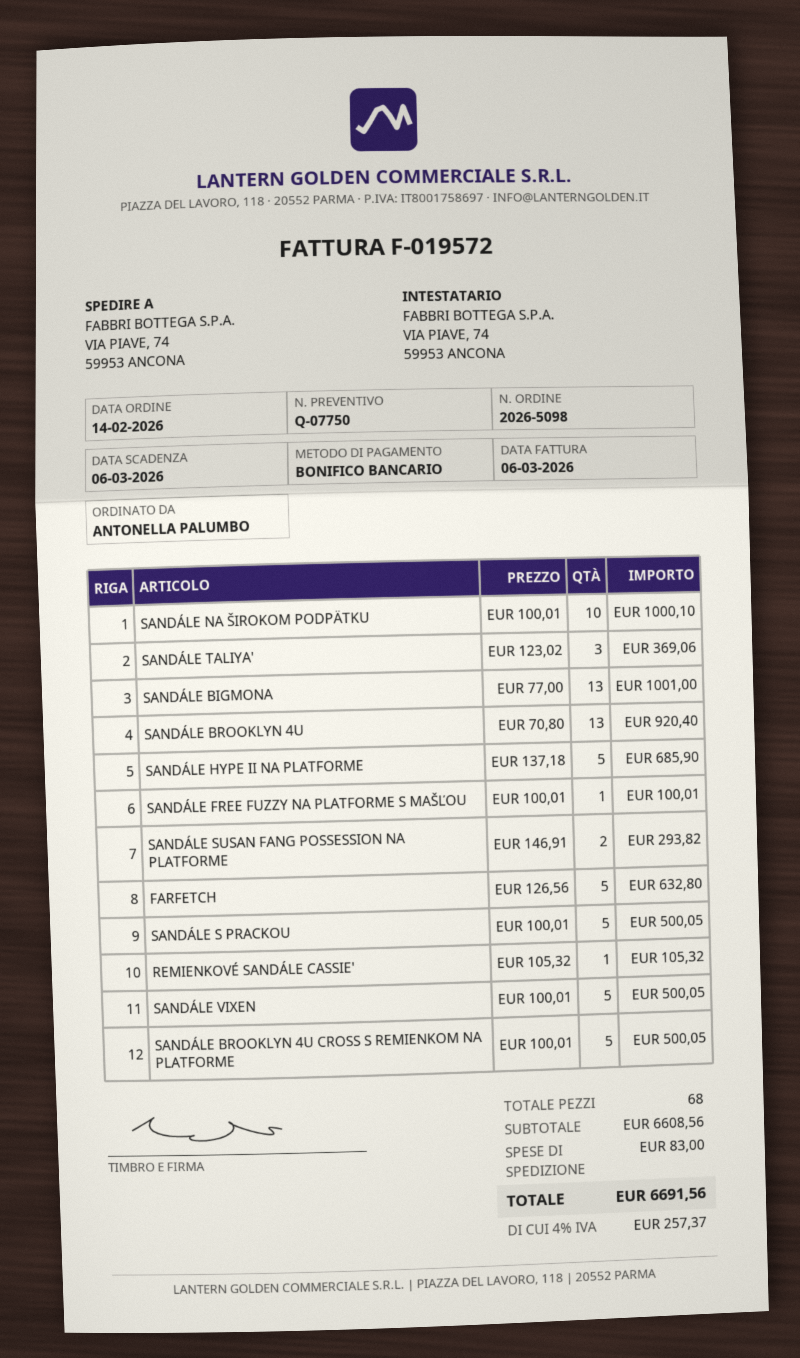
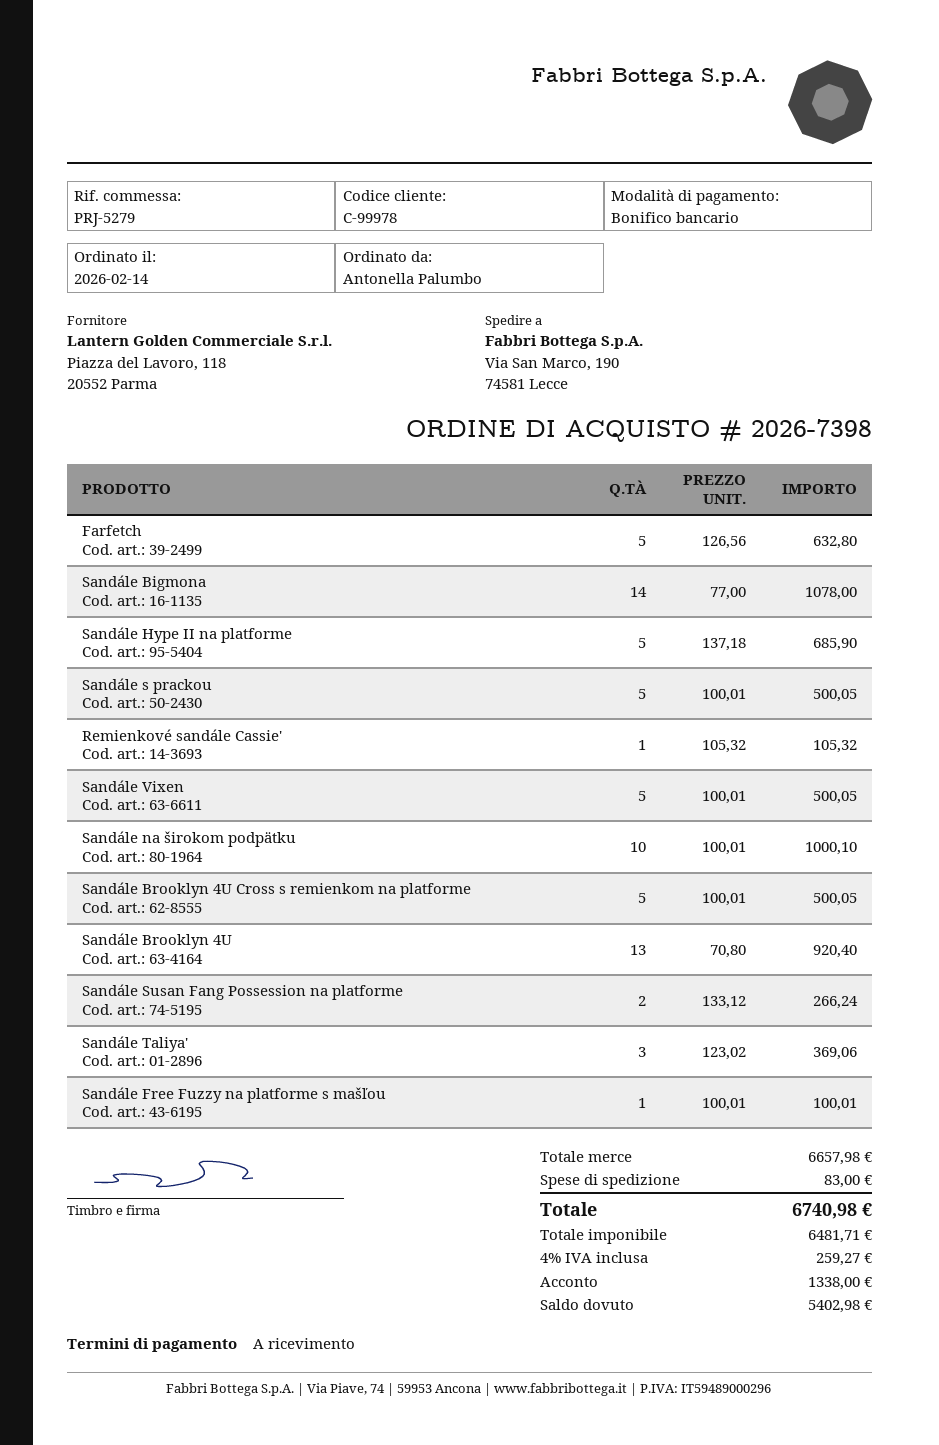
order number: 2026-5098 -> 2026-7398
ship to: VIA PIAVE, 74, 59953 ANCONA -> Via San Marco, 190, 74581 Lecce
SANDÁLE BIGMONA: 13 x 77.00 = 1001.00 -> 14 x 77.00 = 1078.00
SANDÁLE SUSAN FANG POSSESSION NA PLATFORME: 2 x 146.91 = 293.82 -> 2 x 133.12 = 266.24
subtotal: 6608.56 -> 6657.98
tax: 4% = 257.37 -> 4% = 259.27
total: 6691.56 -> 6740.98

